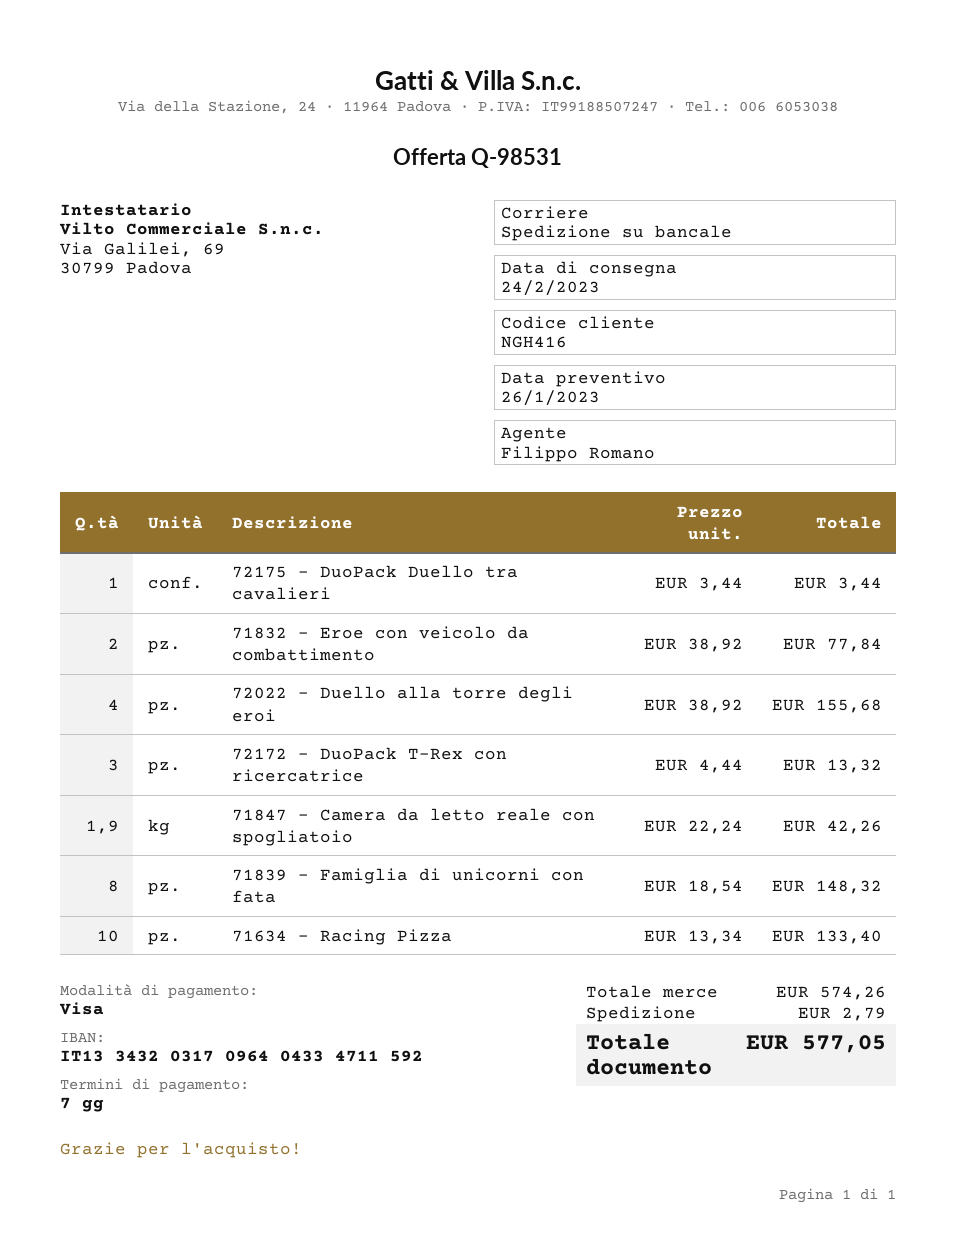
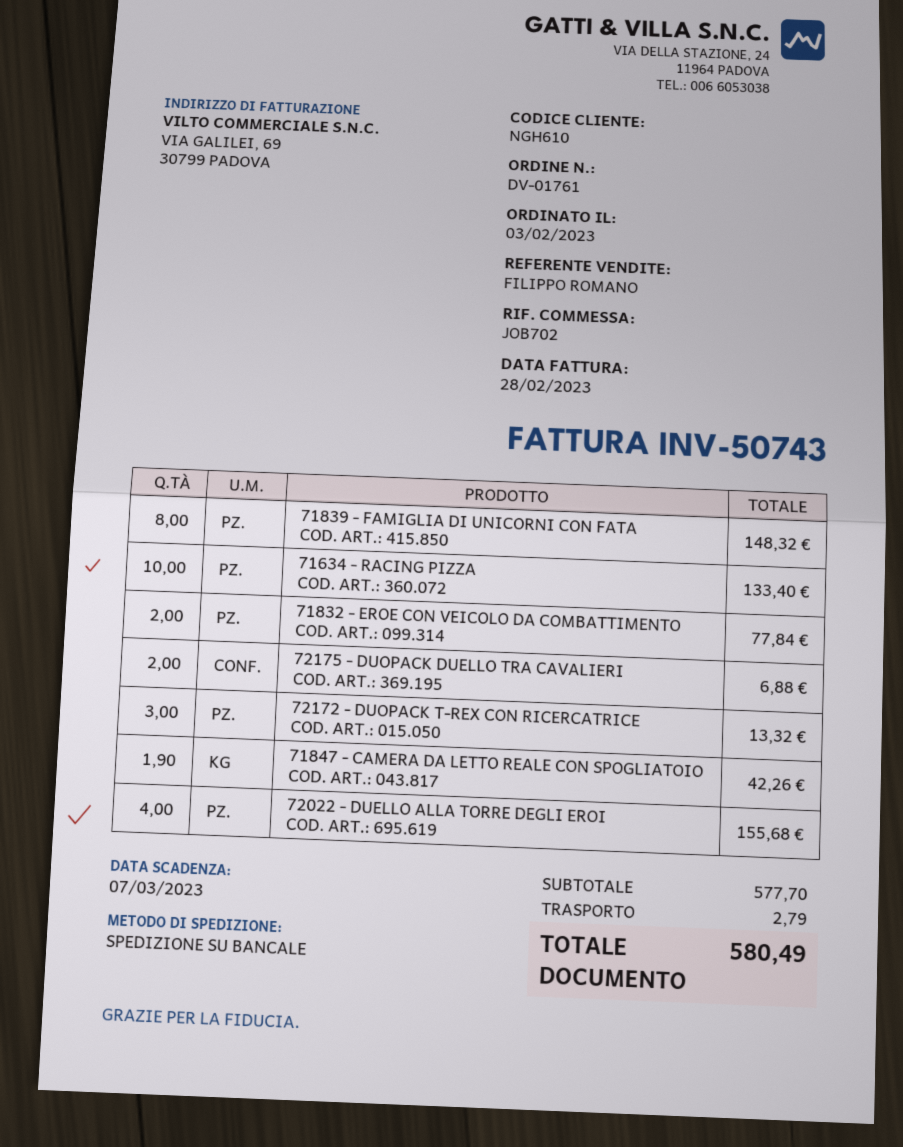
customer number: NGH416 -> NGH610
72175 - DuoPack Duello tra cavalieri: 1 for 3.44 -> 2 for 6.88
subtotal: 574.26 -> 577.70
total: 577.05 -> 580.49

